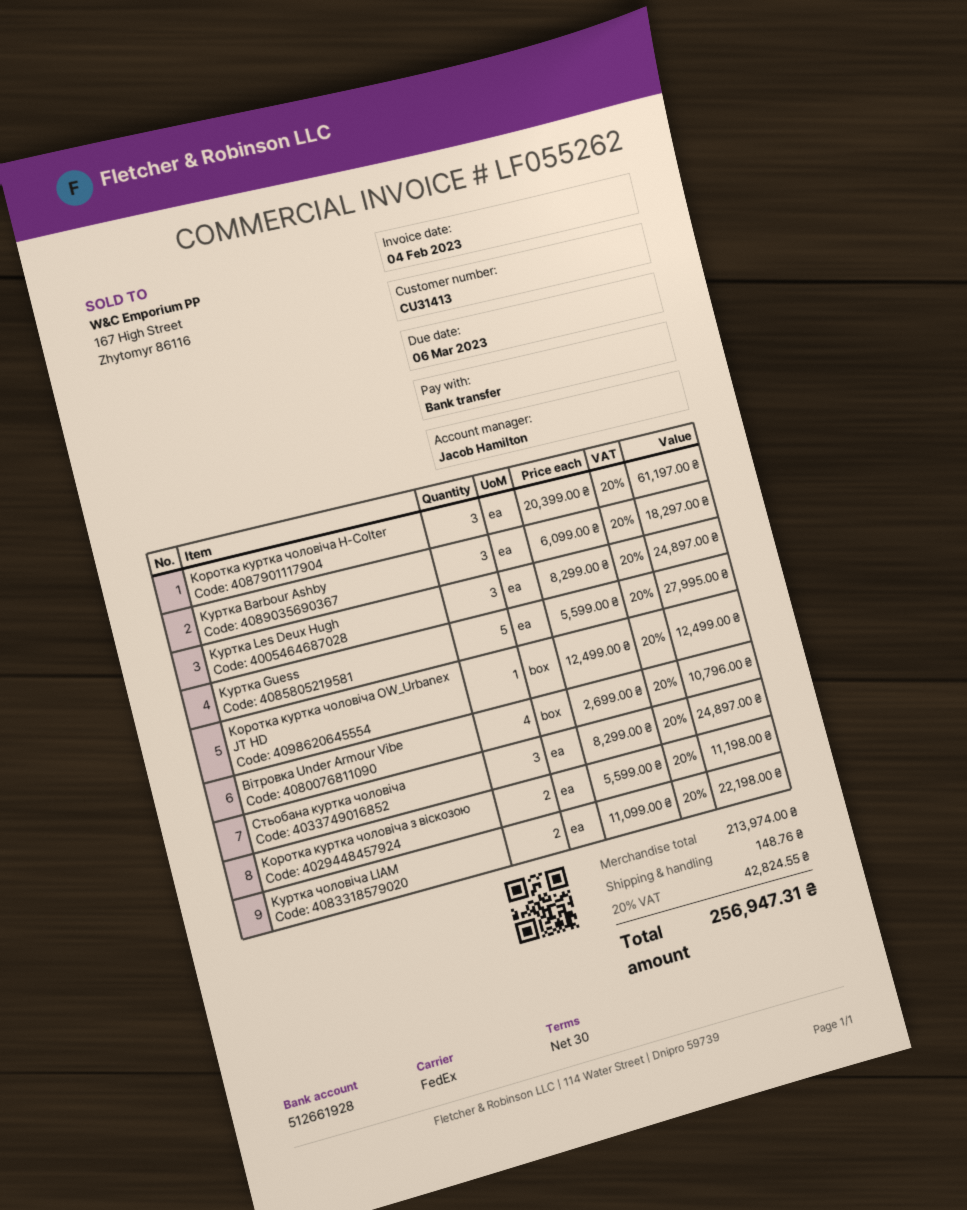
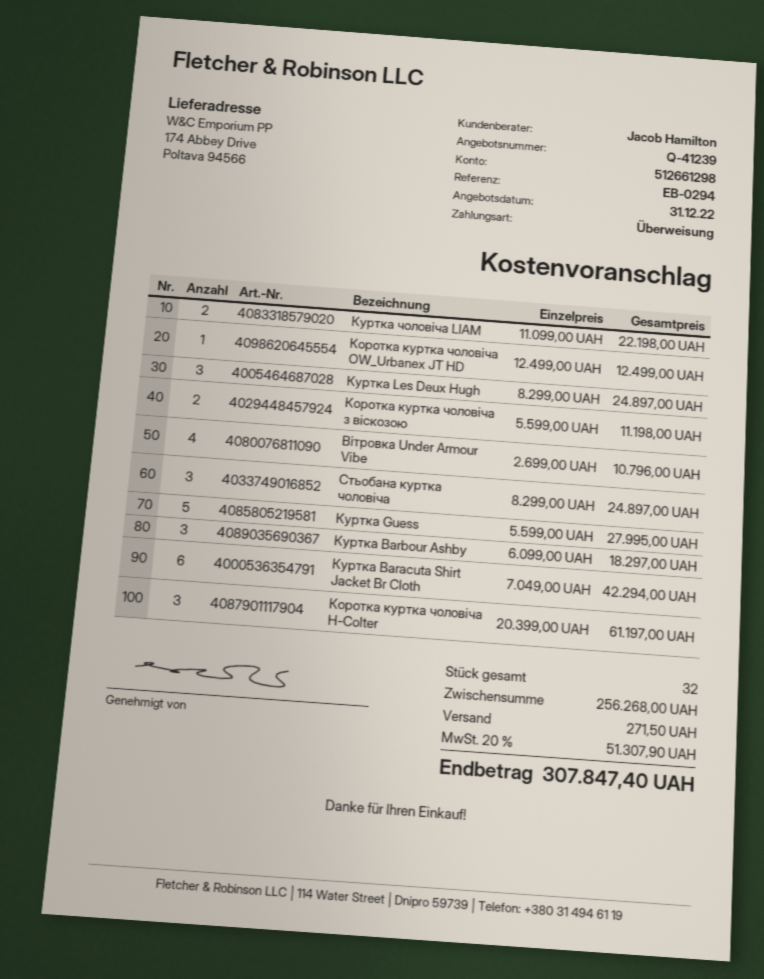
bank account: 512661928 -> 512661298
Куртка Baracuta Shirt Jacket Br Cloth: none -> 6 x 7049.00 = 42294.00
subtotal: 213974.00 -> 256268.00
shipping: 148.76 -> 271.50
tax: 20% = 42824.55 -> 20% = 51307.90
total: 256947.31 -> 307847.40

